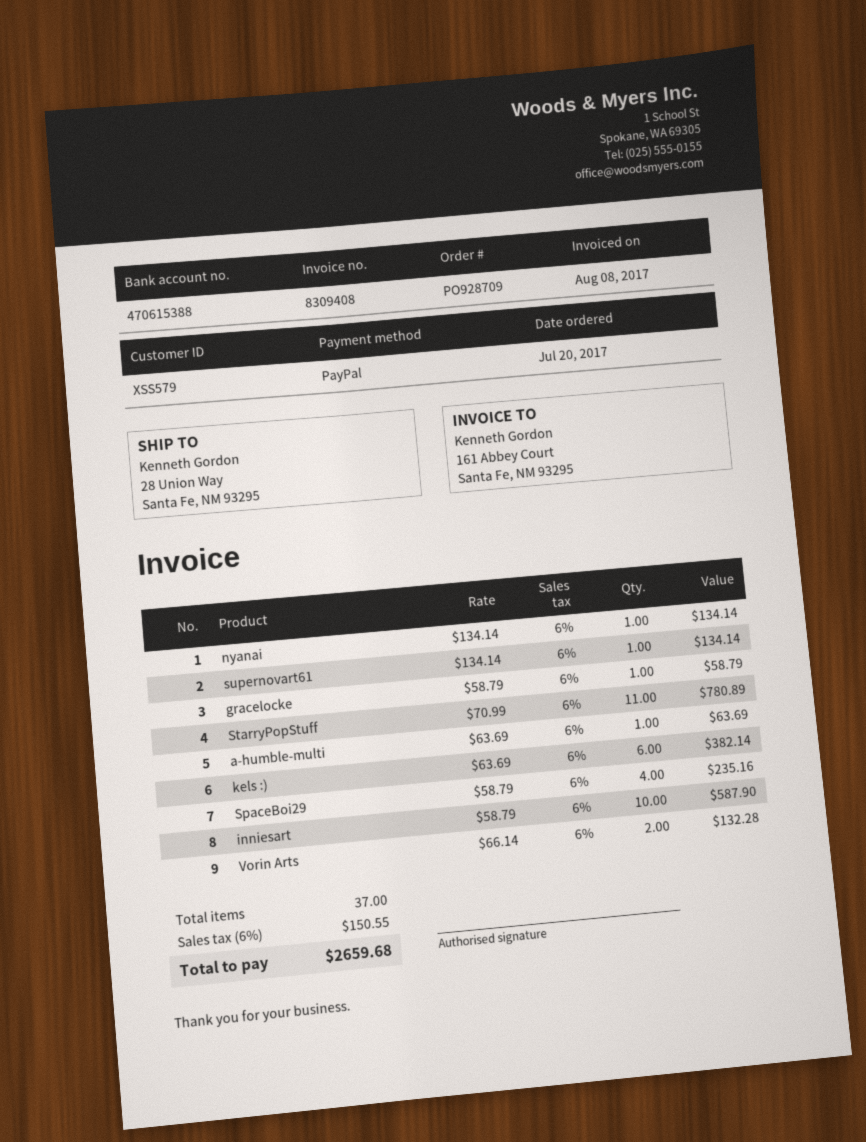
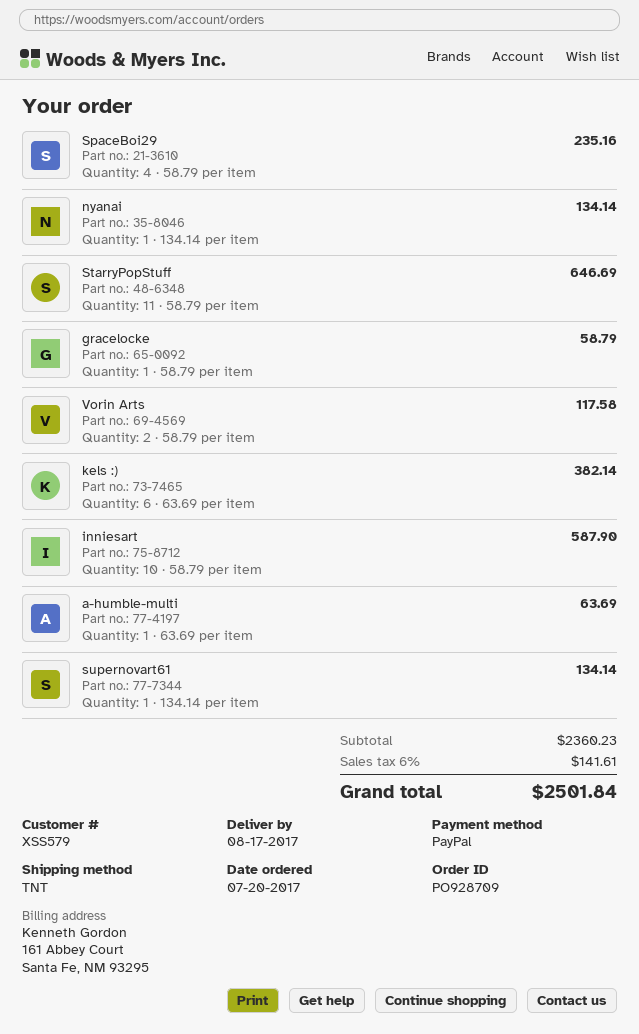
StarryPopStuff: 11 x 70.99 = 780.89 -> 11 x 58.79 = 646.69
Vorin Arts: 2 x 66.14 = 132.28 -> 2 x 58.79 = 117.58
tax: 6% = 150.55 -> 6% = 141.61
total: 2659.68 -> 2501.84

